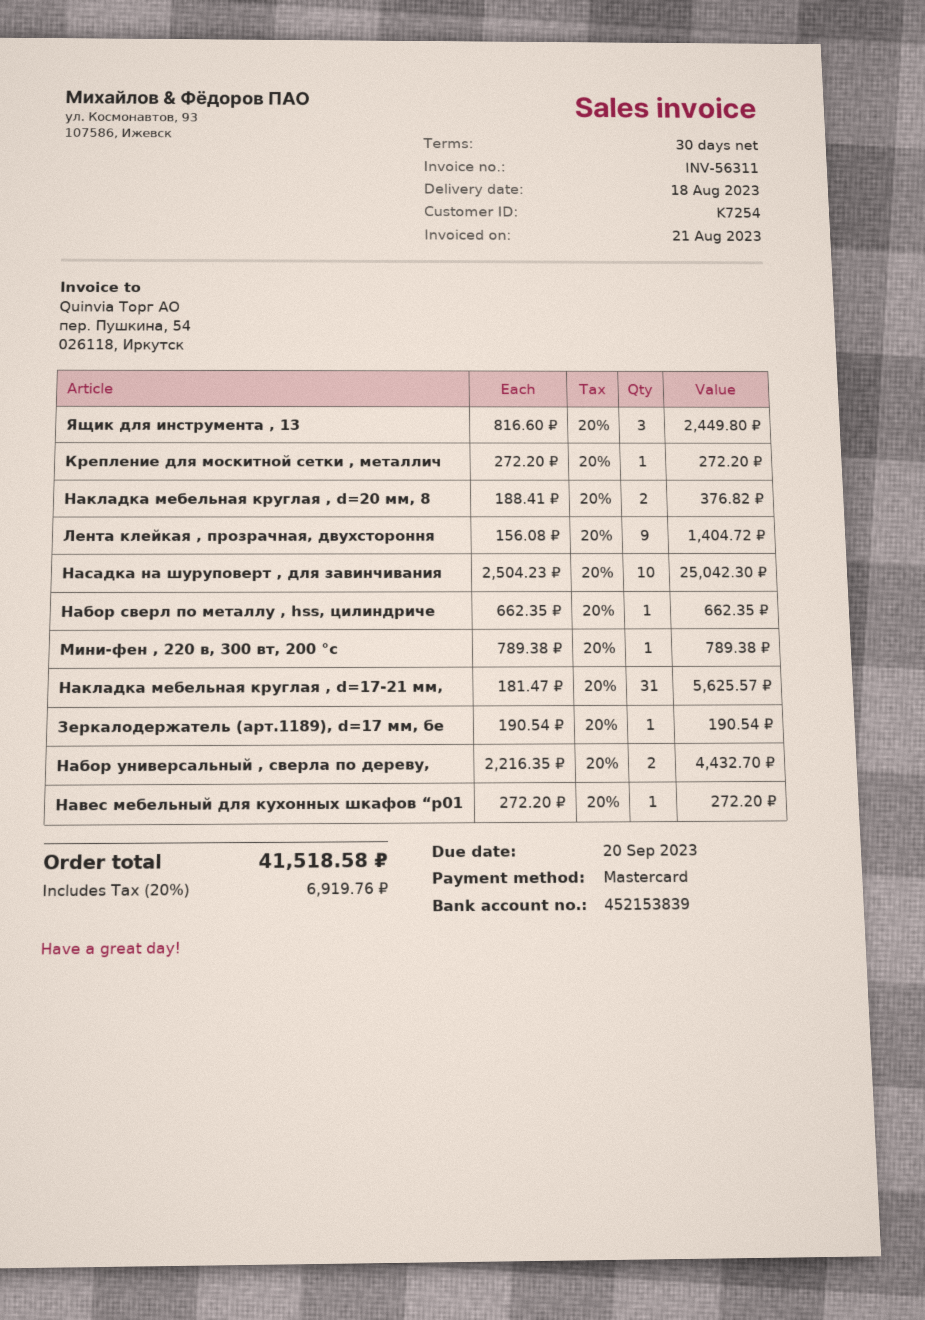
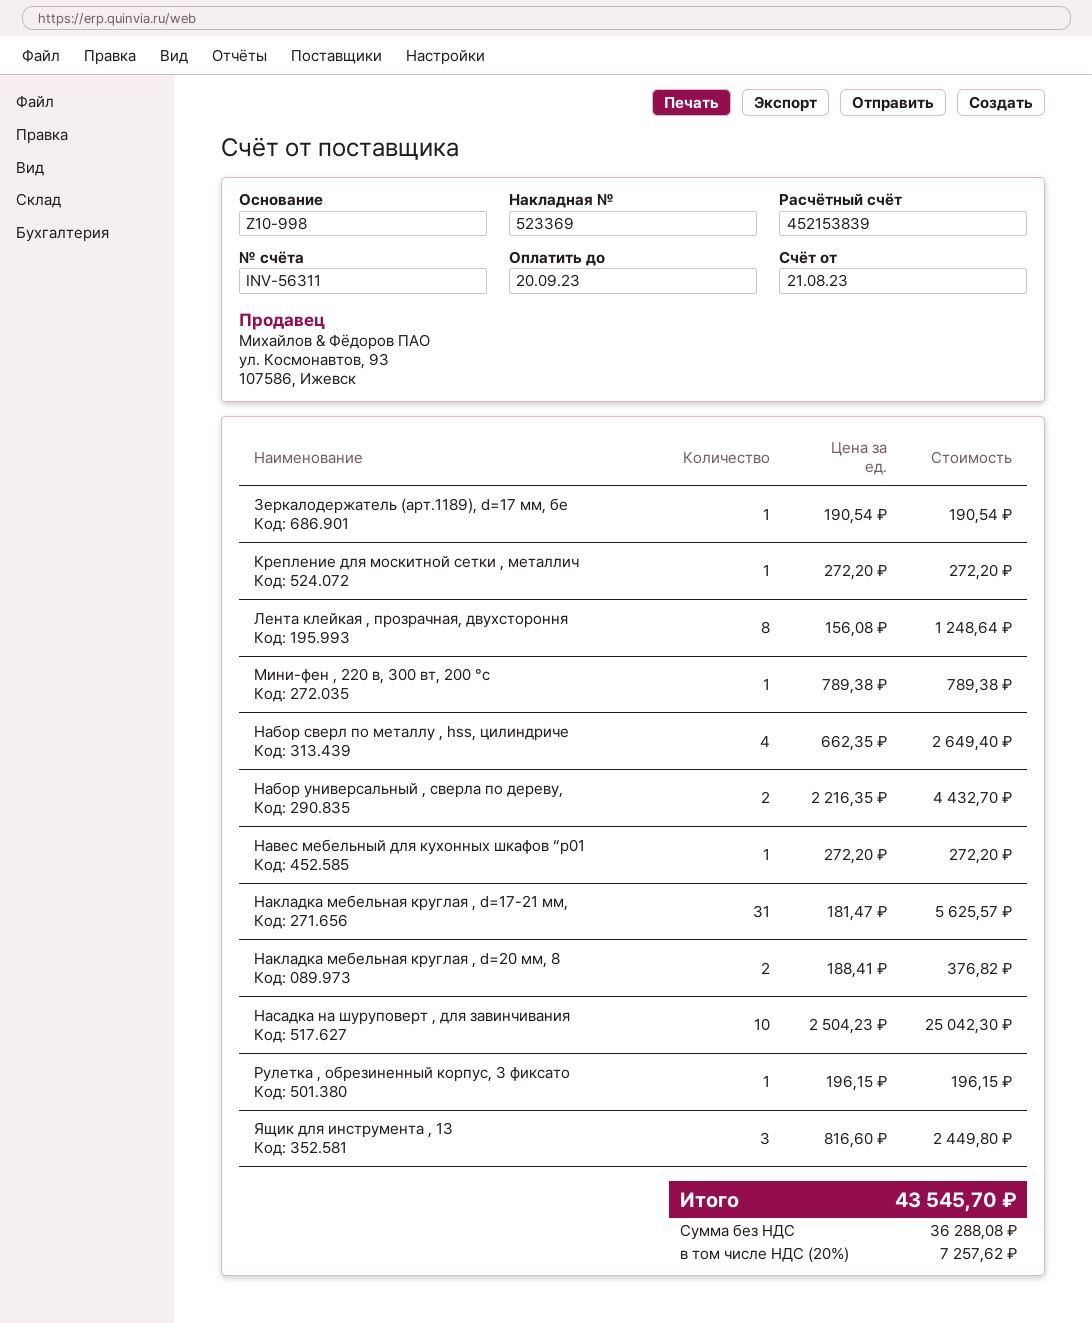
Лента клейкая , прозрачная, двухстороння: 9 x 156.08 = 1404.72 -> 8 x 156.08 = 1248.64
Набор сверл по металлу , hss, цилиндриче: 1 x 662.35 = 662.35 -> 4 x 662.35 = 2649.40
Рулетка , обрезиненный корпус, 3 фиксато: none -> 1 x 196.15 = 196.15
tax: 20% = 6919.76 -> 20% = 7257.62
total: 41518.58 -> 43545.70

